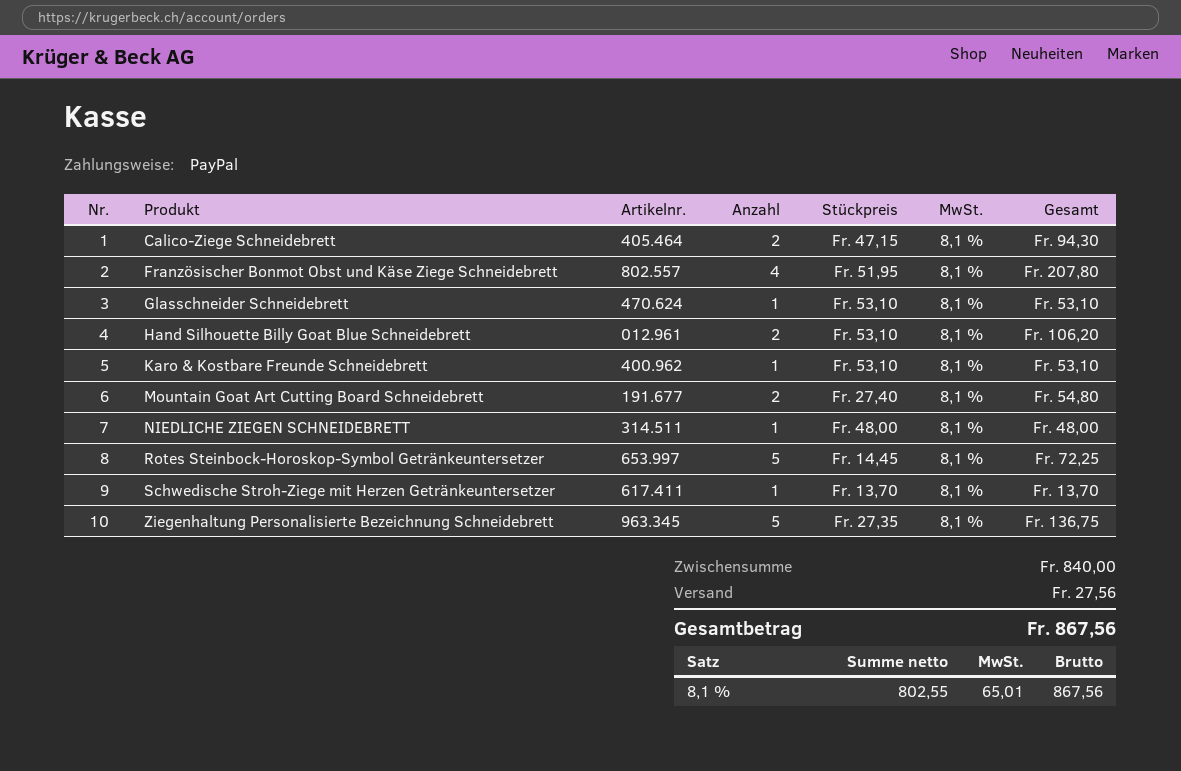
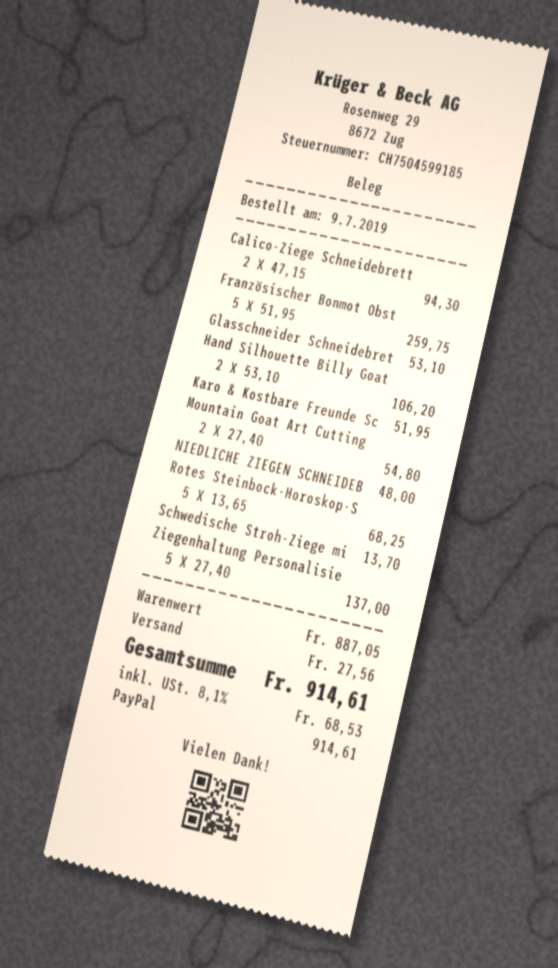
Französischer Bonmot Obst und Käse Ziege Schneidebrett: 4 x 51.95 = 207.80 -> 5 x 51.95 = 259.75
Karo & Kostbare Freunde Schneidebrett: 1 x 53.10 = 53.10 -> 1 x 51.95 = 51.95
Rotes Steinbock-Horoskop-Symbol Getränkeuntersetzer: 5 x 14.45 = 72.25 -> 5 x 13.65 = 68.25
Ziegenhaltung Personalisierte Bezeichnung Schneidebrett: 5 x 27.35 = 136.75 -> 5 x 27.40 = 137.00
subtotal: 840.00 -> 887.05
tax: 8.1% = 65.01 -> 8.1% = 68.53
total: 867.56 -> 914.61

